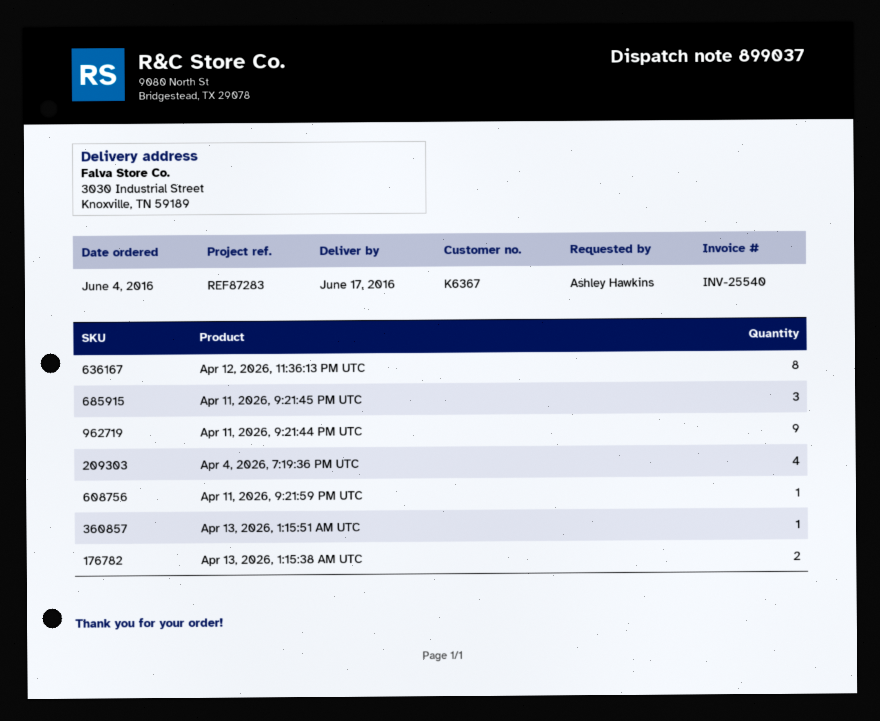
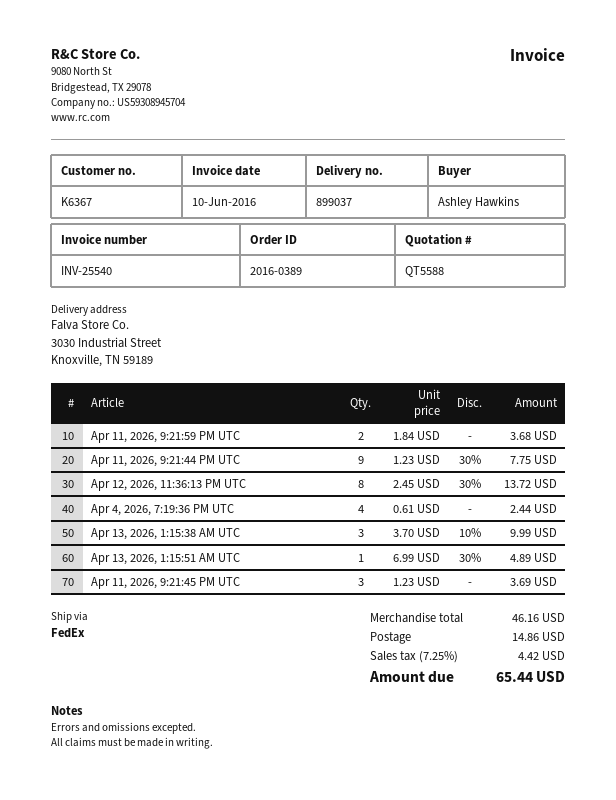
Apr 11, 2026, 9:21:59 PM UTC: 1 -> 2
Apr 13, 2026, 1:15:38 AM UTC: 2 -> 3

